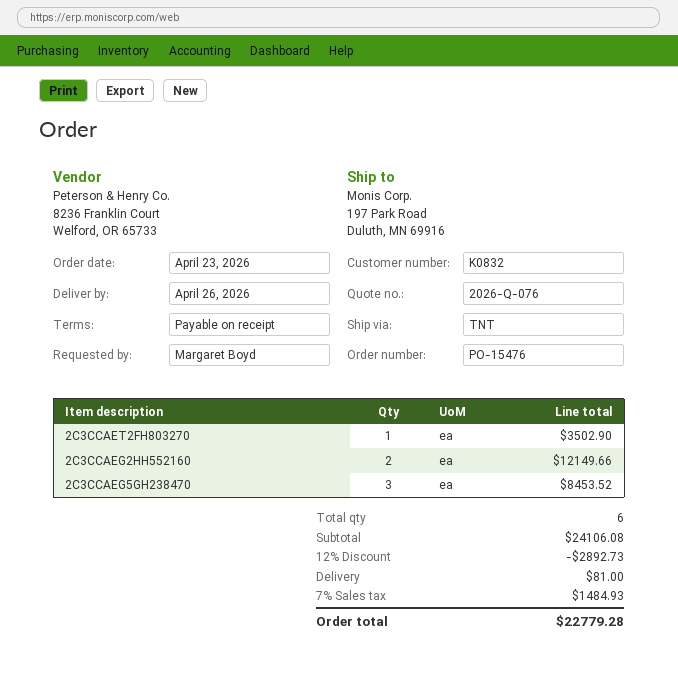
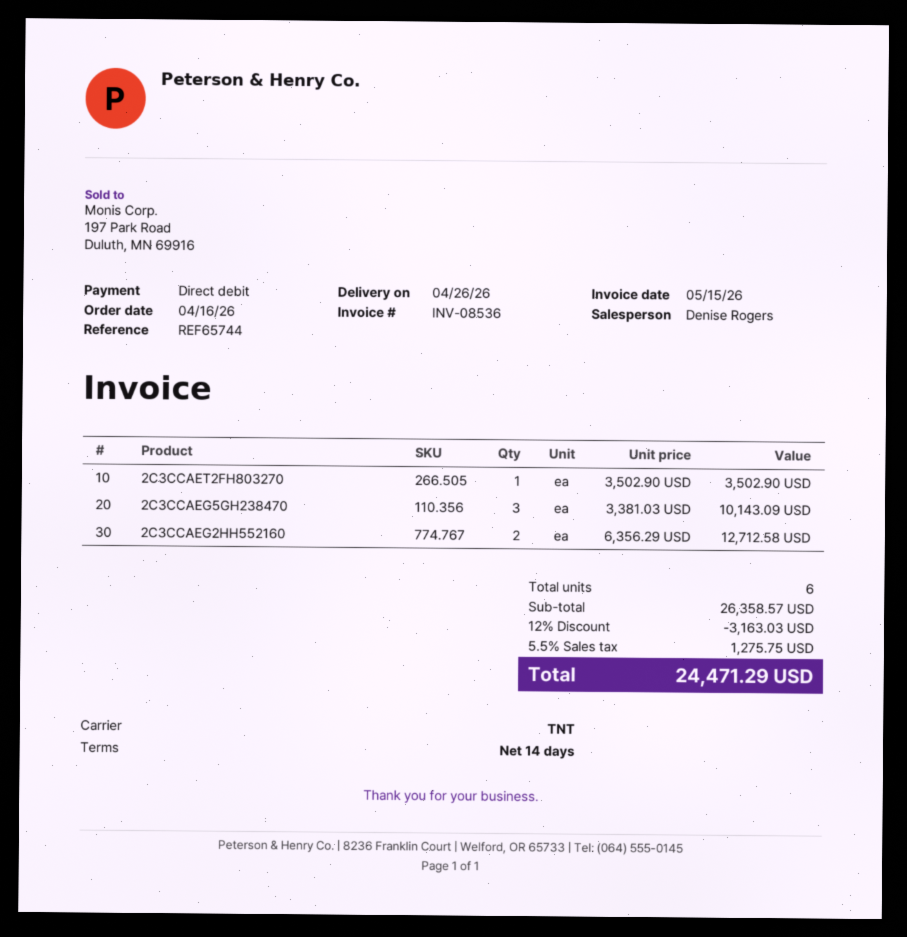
order date: 2026-04-23 -> 2026-04-16
payment terms: on receipt -> 14 days
2C3CCAEG2HH552160: 2 for 12149.66 -> 2 for 12712.58
2C3CCAEG5GH238470: 3 for 8453.52 -> 3 for 10143.09
subtotal: 24106.08 -> 26358.57
discount: 12% = 2892.73 -> 12% = 3163.03
shipping: 81.00 -> none
tax: 7% = 1484.93 -> 5.5% = 1275.75
total: 22779.28 -> 24471.29

